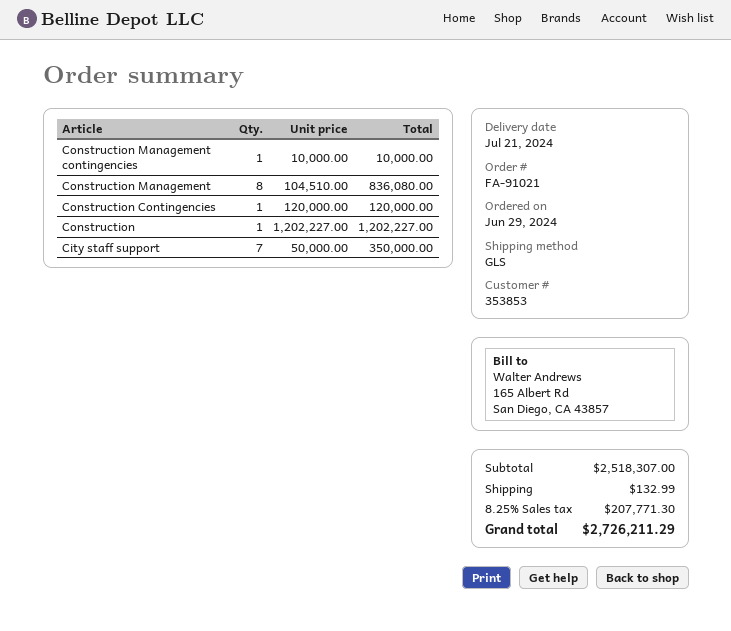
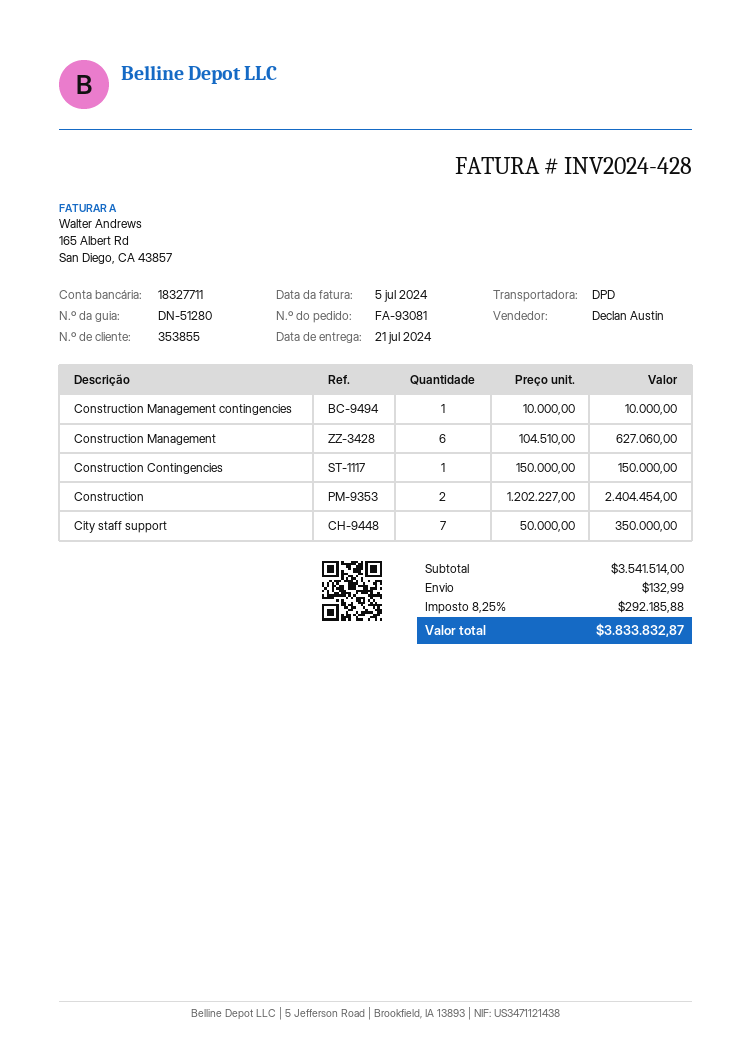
order number: FA-91021 -> FA-93081
customer number: 353853 -> 353855
shipping method: GLS -> DPD
Construction Management: 8 x 104510.00 = 836080.00 -> 6 x 104510.00 = 627060.00
Construction Contingencies: 1 x 120000.00 = 120000.00 -> 1 x 150000.00 = 150000.00
Construction: 1 x 1202227.00 = 1202227.00 -> 2 x 1202227.00 = 2404454.00
subtotal: 2518307.00 -> 3541514.00
tax: 8.25% = 207771.30 -> 8.25% = 292185.88
total: 2726211.29 -> 3833832.87

